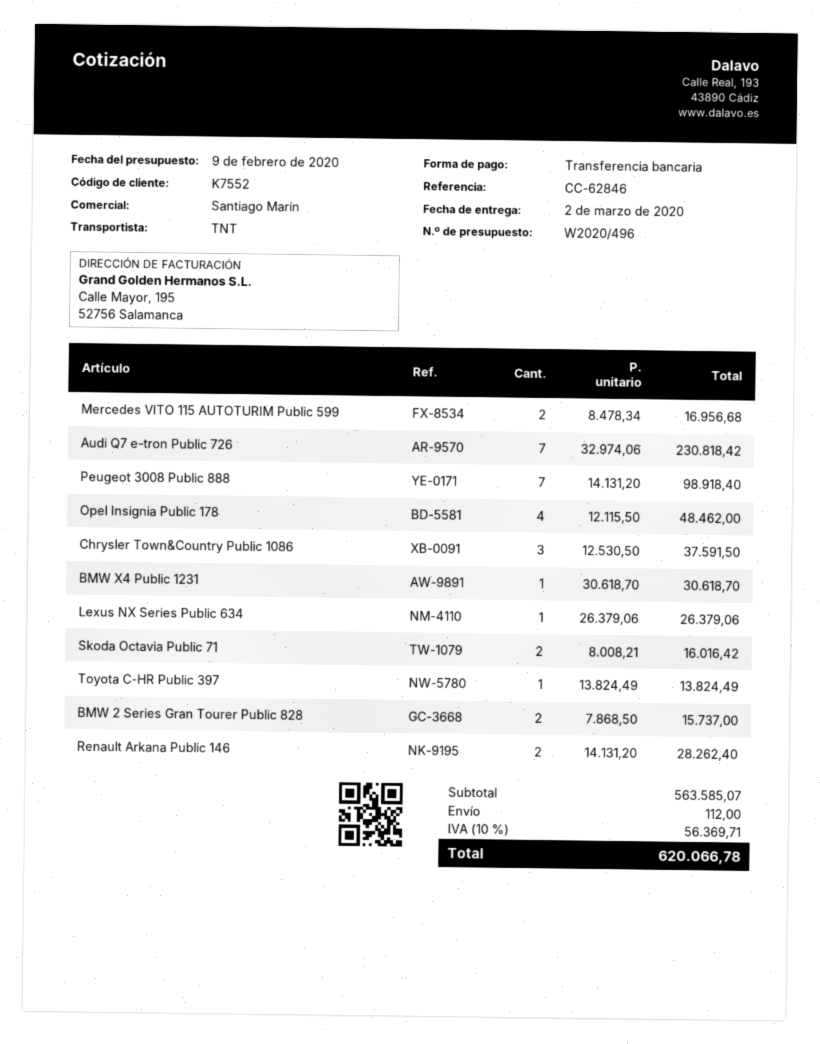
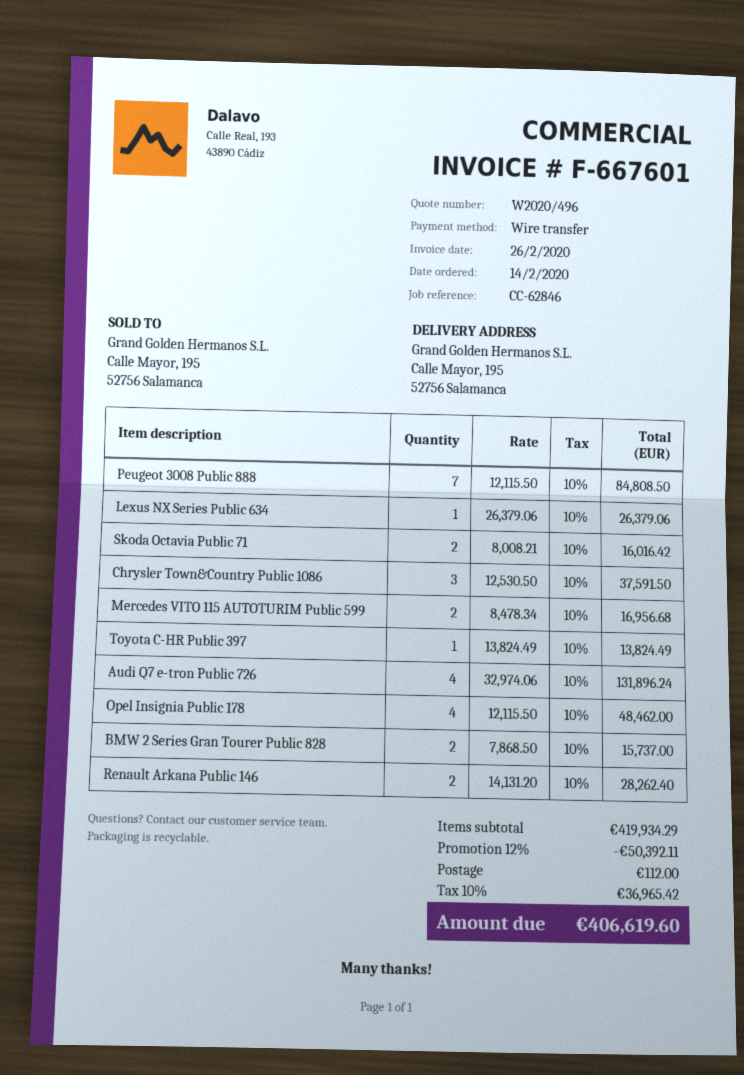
Audi Q7 e-tron Public 726: 7 x 32974.06 = 230818.42 -> 4 x 32974.06 = 131896.24
Peugeot 3008 Public 888: 7 x 14131.20 = 98918.40 -> 7 x 12115.50 = 84808.50
BMW X4 Public 1231: 1 x 30618.70 = 30618.70 -> none
subtotal: 563585.07 -> 419934.29
discount: none -> 12% = 50392.11
tax: 10% = 56369.71 -> 10% = 36965.42
total: 620066.78 -> 406619.60

